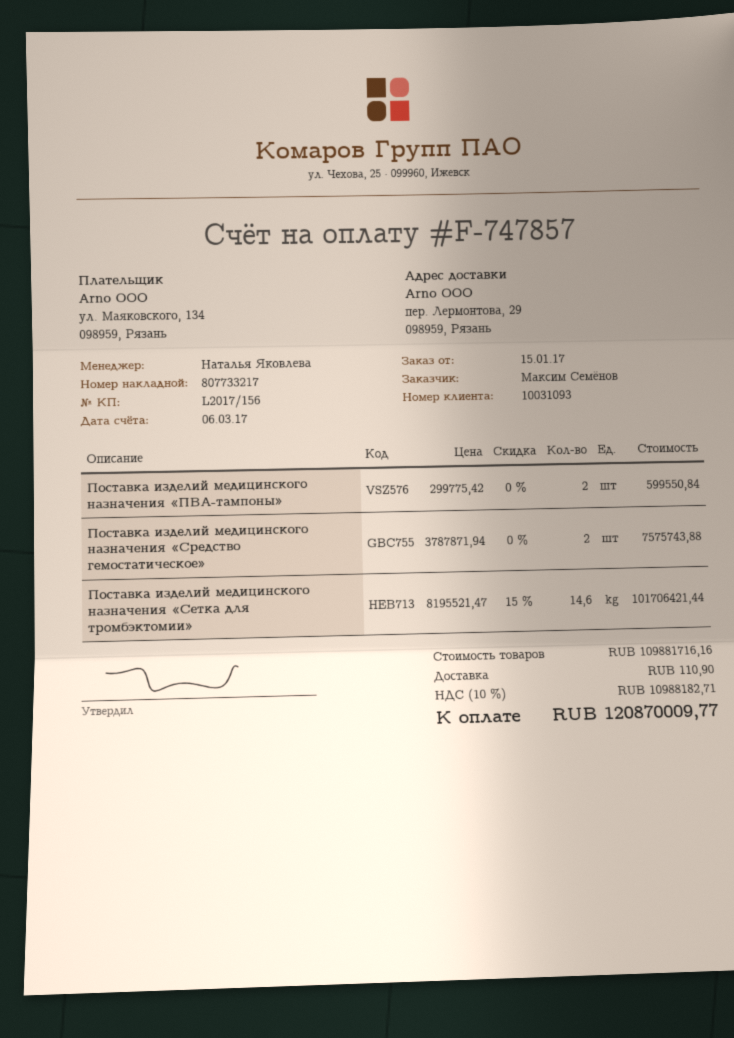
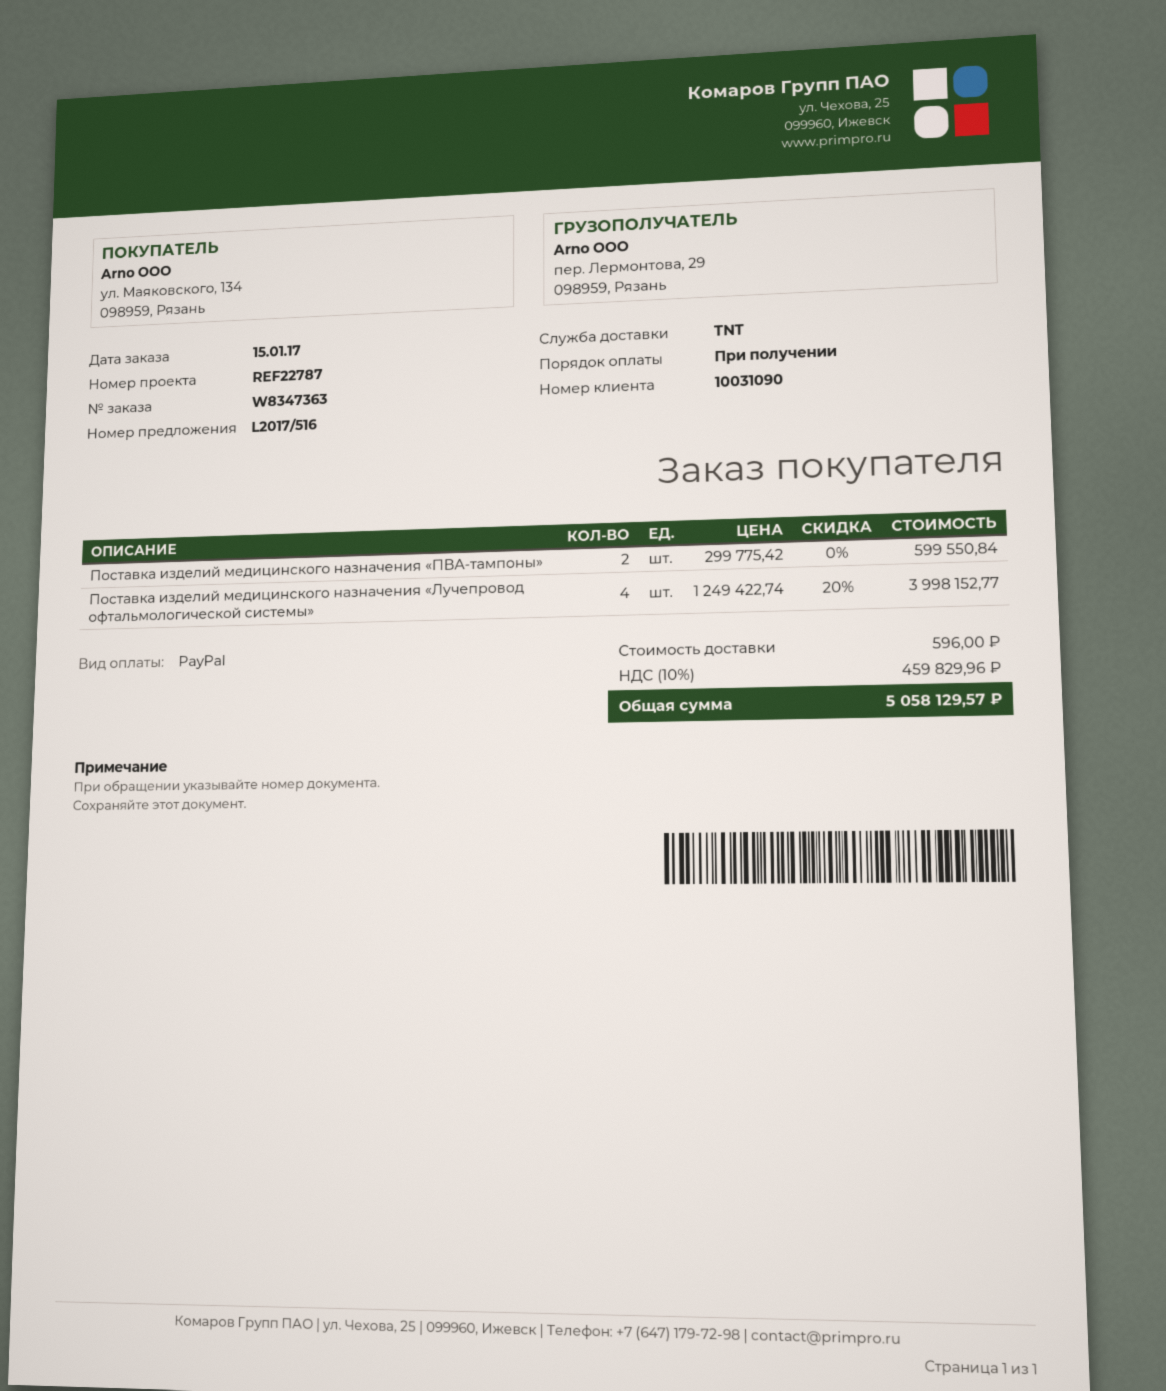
quote number: L2017/156 -> L2017/516
customer number: 10031093 -> 10031090
Поставка изделий медицинского назначения «Средство гемостатическое»: 2 x 3787871.94 = 7575743.88 -> none
Поставка изделий медицинского назначения «Сетка для тромбэктомии»: 14.6 x 8195521.47 - 15% = 101706421.44 -> none
Поставка изделий медицинского назначения «Лучепровод офтальмологической системы»: none -> 4 x 1249422.74 - 20% = 3998152.77
shipping: 110.90 -> 596.00
tax: 10% = 10988182.71 -> 10% = 459829.96
total: 120870009.77 -> 5058129.57

